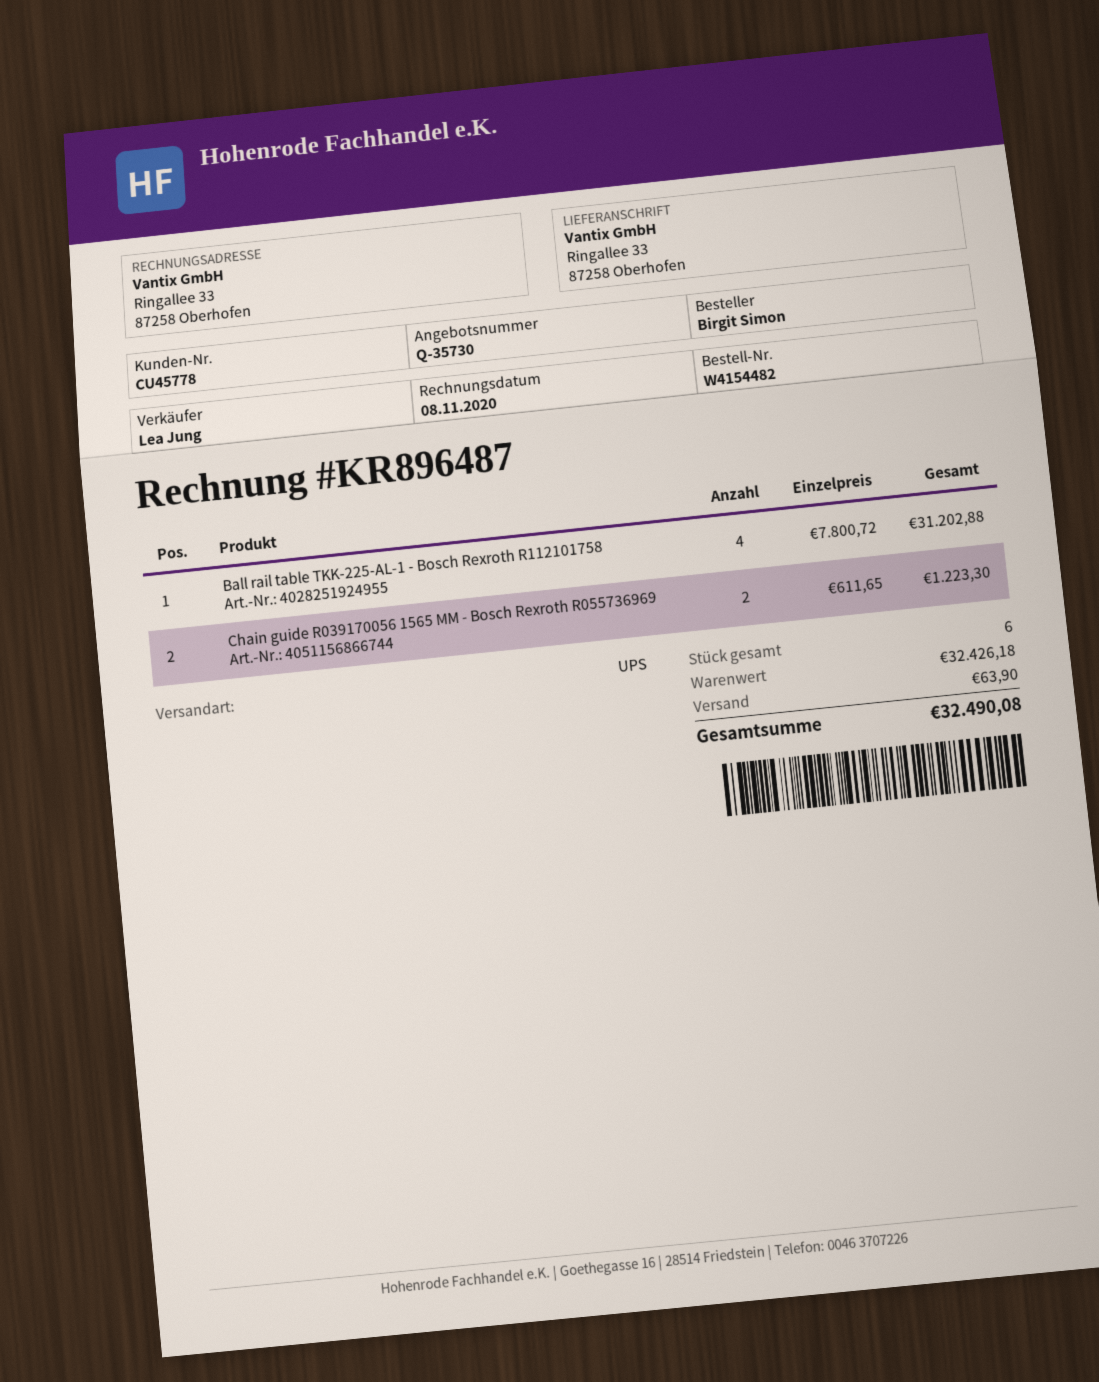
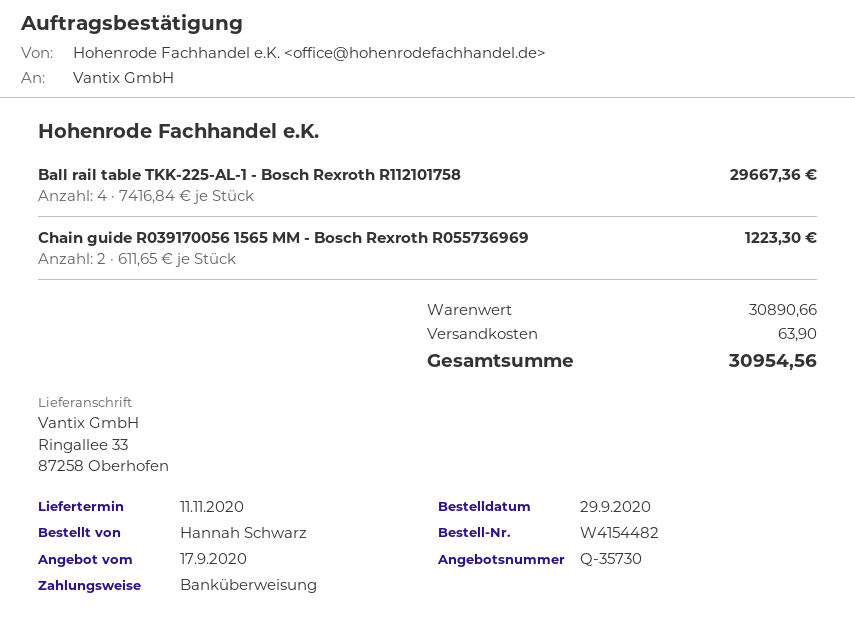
ordered by: Birgit Simon -> Hannah Schwarz
Ball rail table TKK-225-AL-1 - Bosch Rexroth R112101758: 4 x 7800.72 = 31202.88 -> 4 x 7416.84 = 29667.36
subtotal: 32426.18 -> 30890.66
total: 32490.08 -> 30954.56

